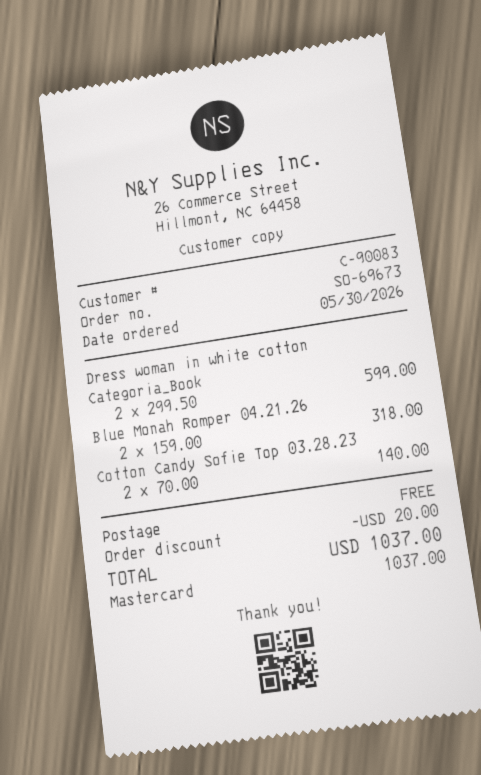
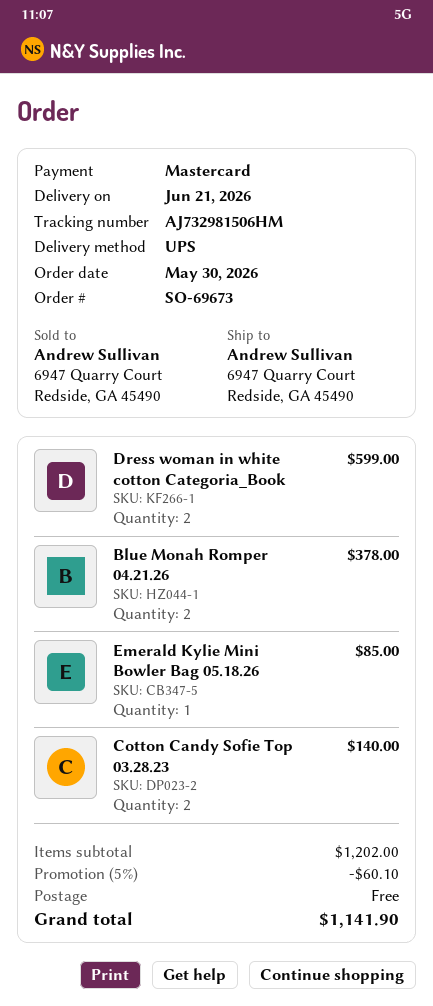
Blue Monah Romper 04.21.26: 2 for 318.00 -> 2 for 378.00
Emerald Kylie Mini Bowler Bag 05.18.26: none -> 1 for 85.00
discount: 20.00 -> 60.10
total: 1037.00 -> 1141.90

